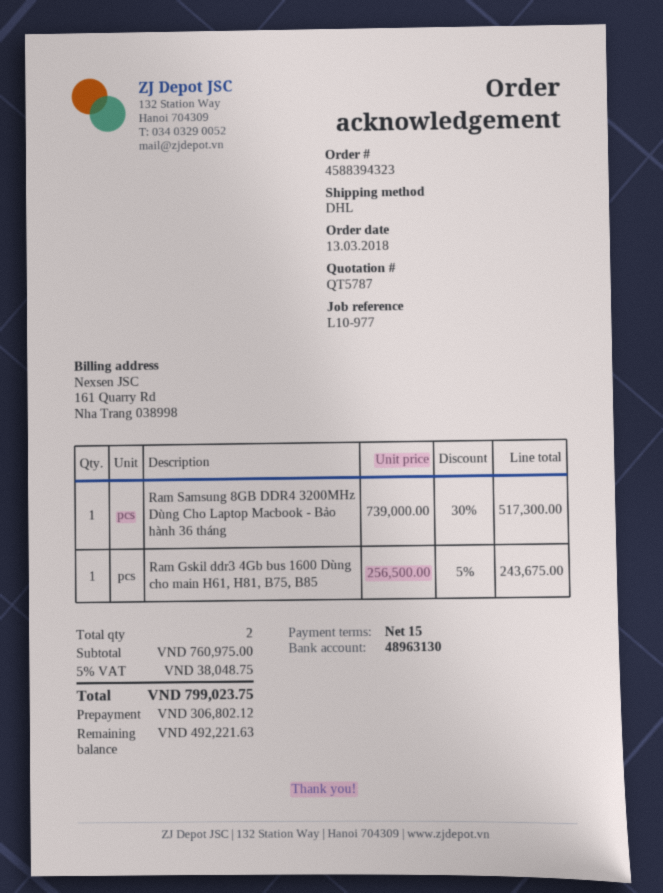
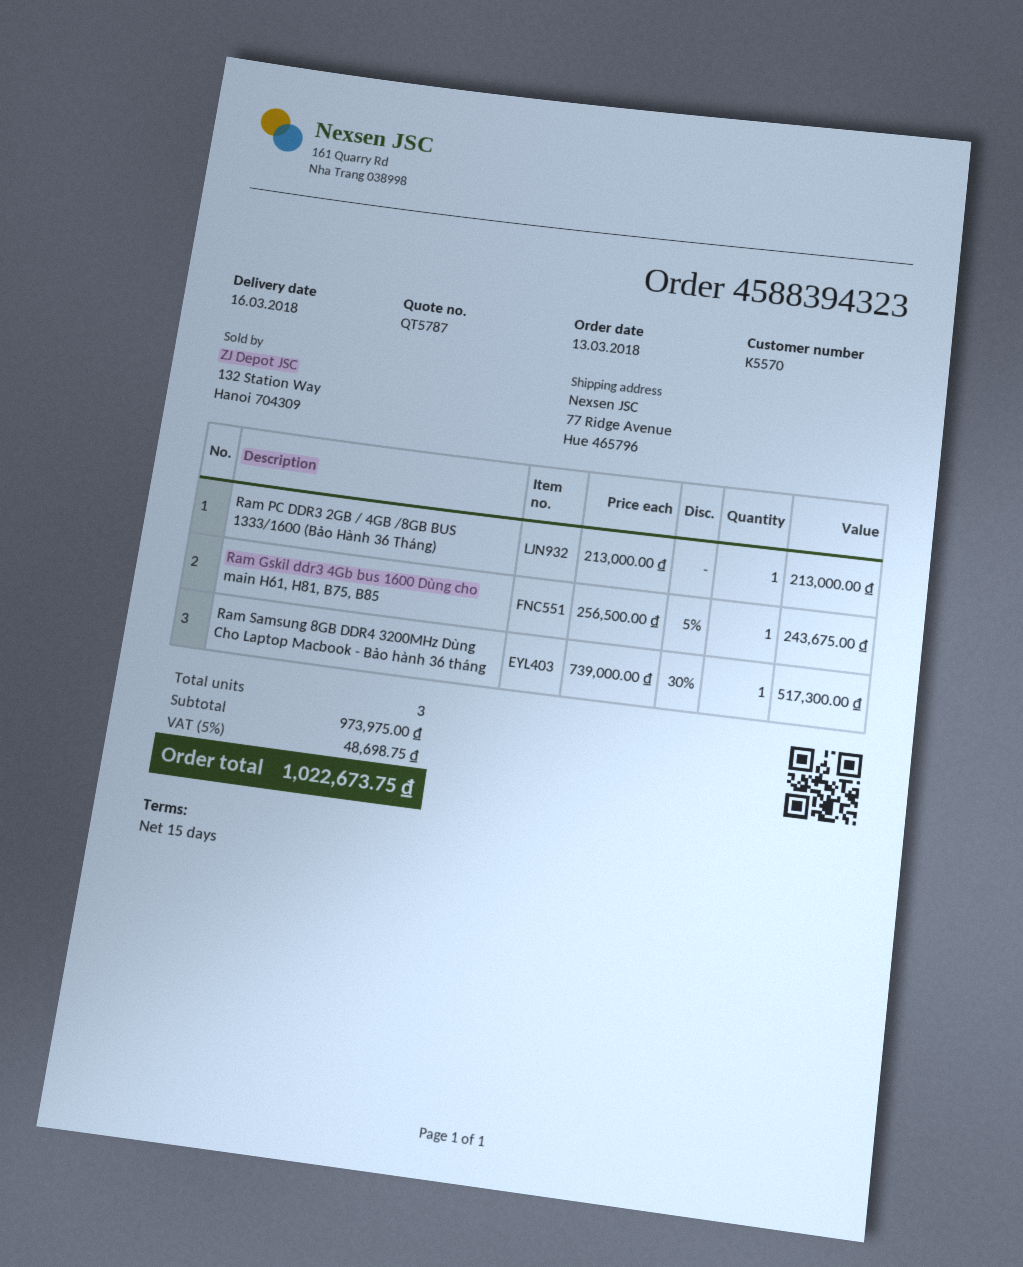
Ram PC DDR3 2GB / 4GB /8GB BUS 1333/1600 (Bảo Hành 36 Tháng): none -> 1 x 213000.00 = 213000.00
total quantity: 2 -> 3
subtotal: 760975.00 -> 973975.00
tax: 5% = 38048.75 -> 5% = 48698.75
total: 799023.75 -> 1022673.75

